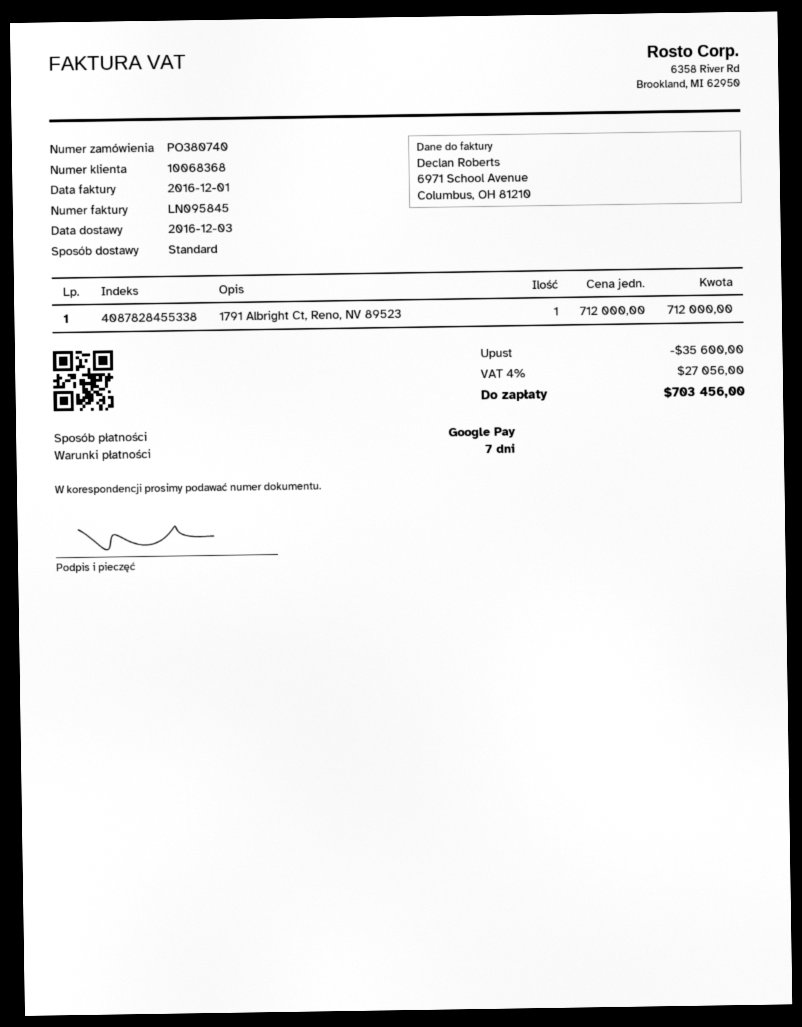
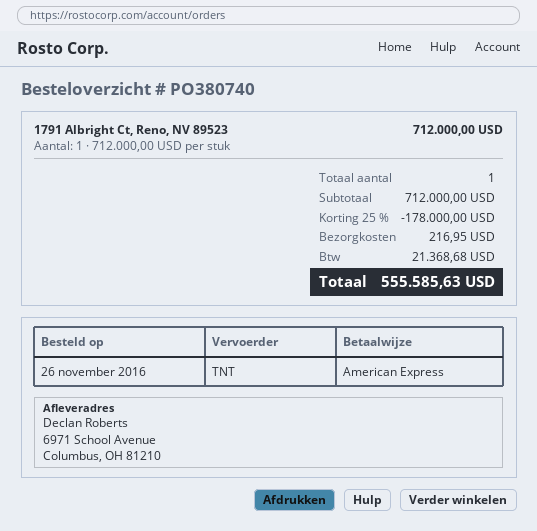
payment method: Google Pay -> American Express
shipping method: standard -> TNT
discount: 35600.00 -> 178000.00
shipping: none -> 216.95
tax: 27056.00 -> 21368.68
total: 703456.00 -> 555585.63

